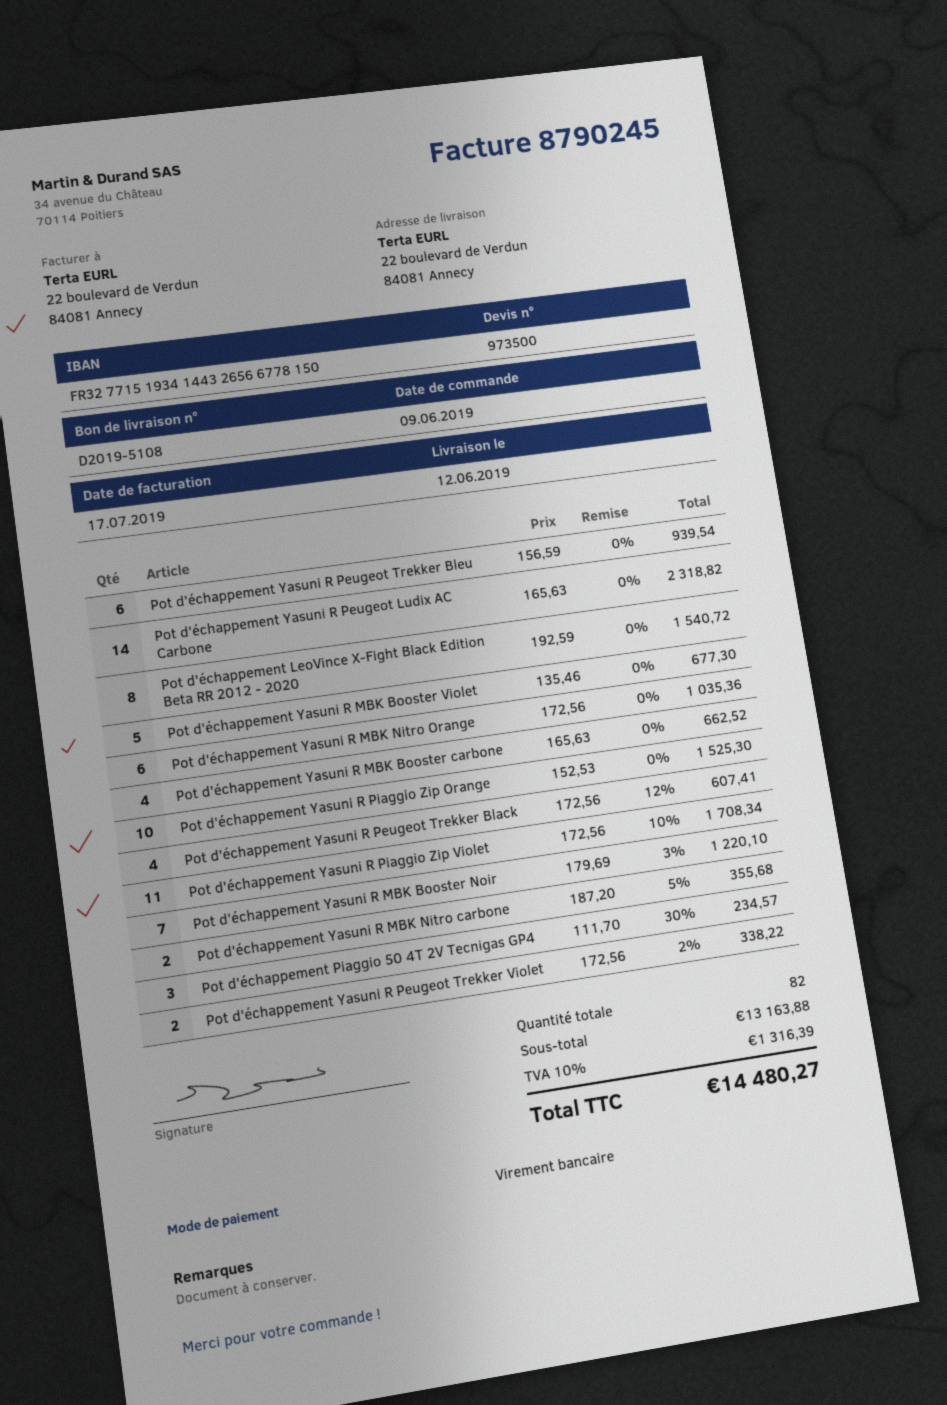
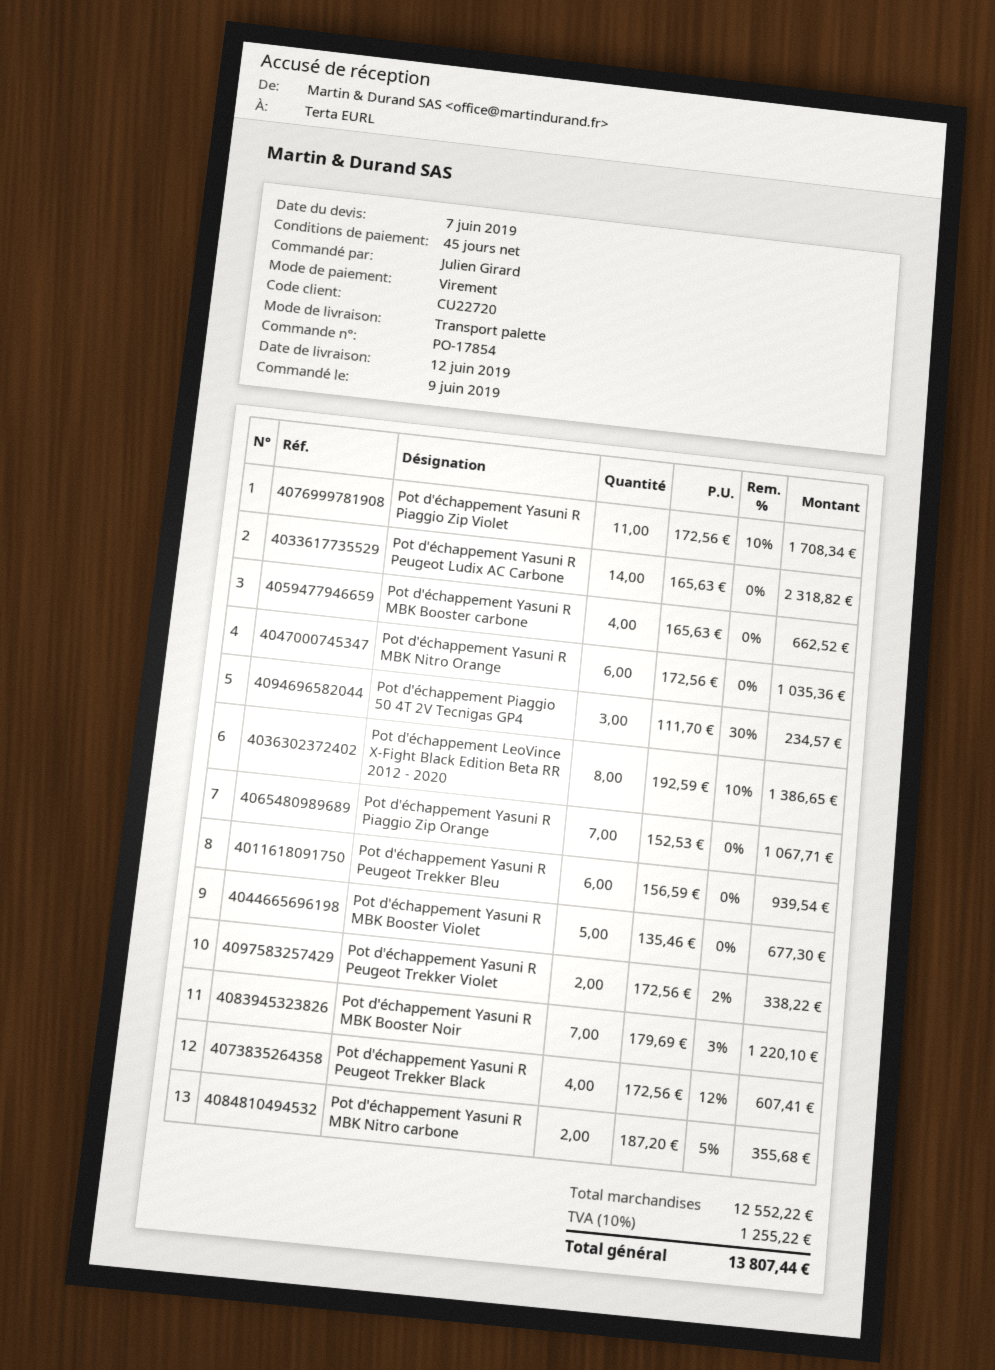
Pot d'échappement LeoVince X-Fight Black Edition Beta RR 2012 - 2020: 8 x 192.59 = 1540.72 -> 8 x 192.59 - 10% = 1386.65
Pot d'échappement Yasuni R Piaggio Zip Orange: 10 x 152.53 = 1525.30 -> 7 x 152.53 = 1067.71
subtotal: 13163.88 -> 12552.22
tax: 10% = 1316.39 -> 10% = 1255.22
total: 14480.27 -> 13807.44

